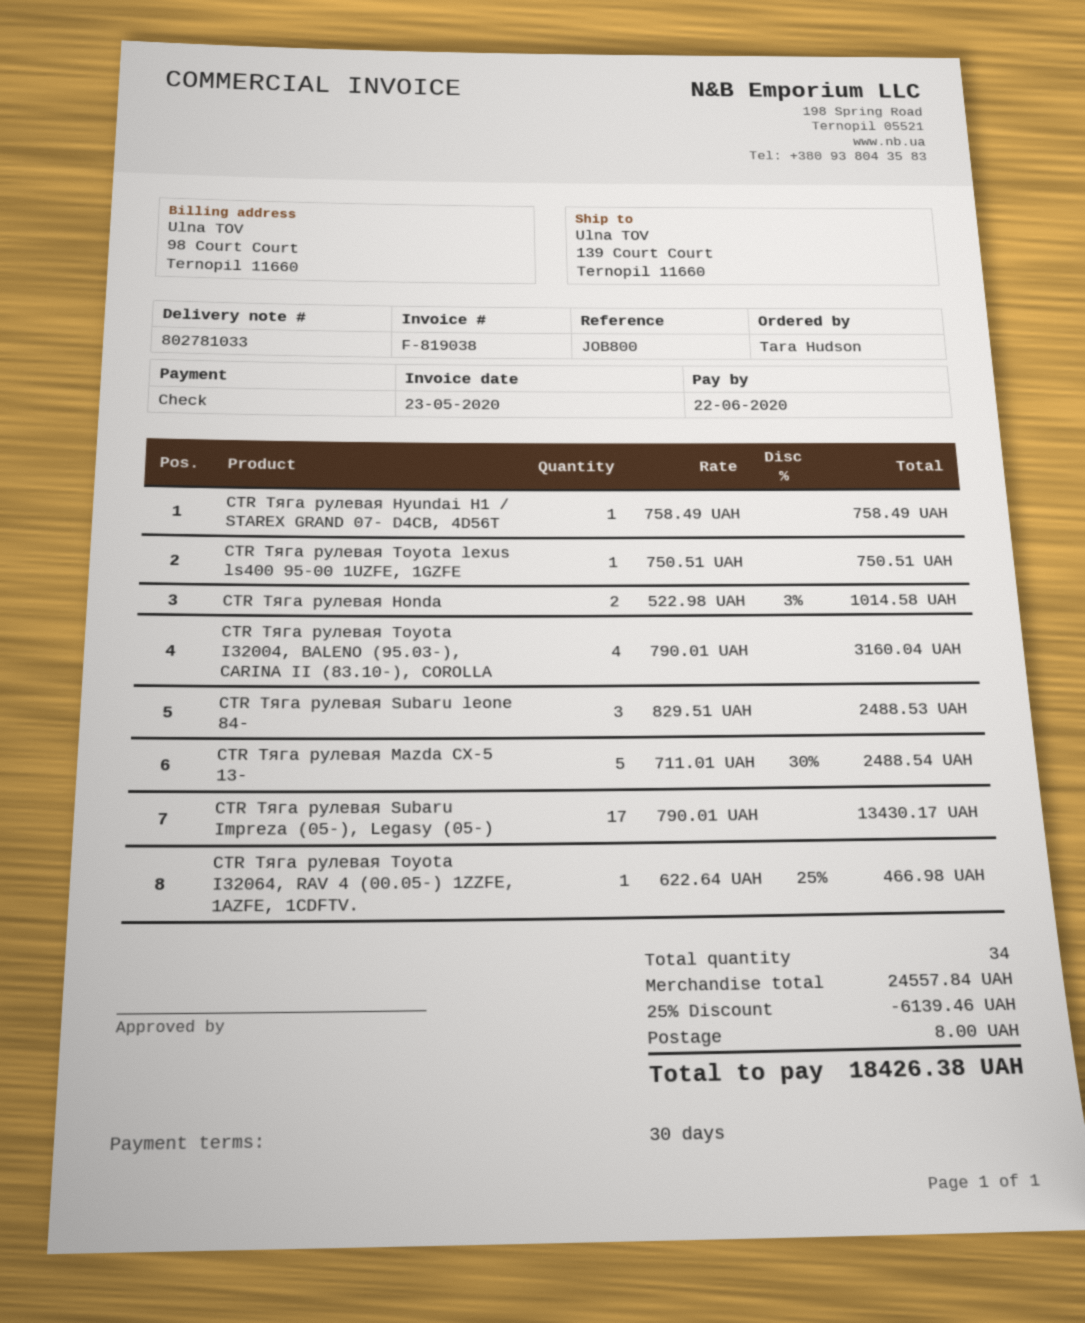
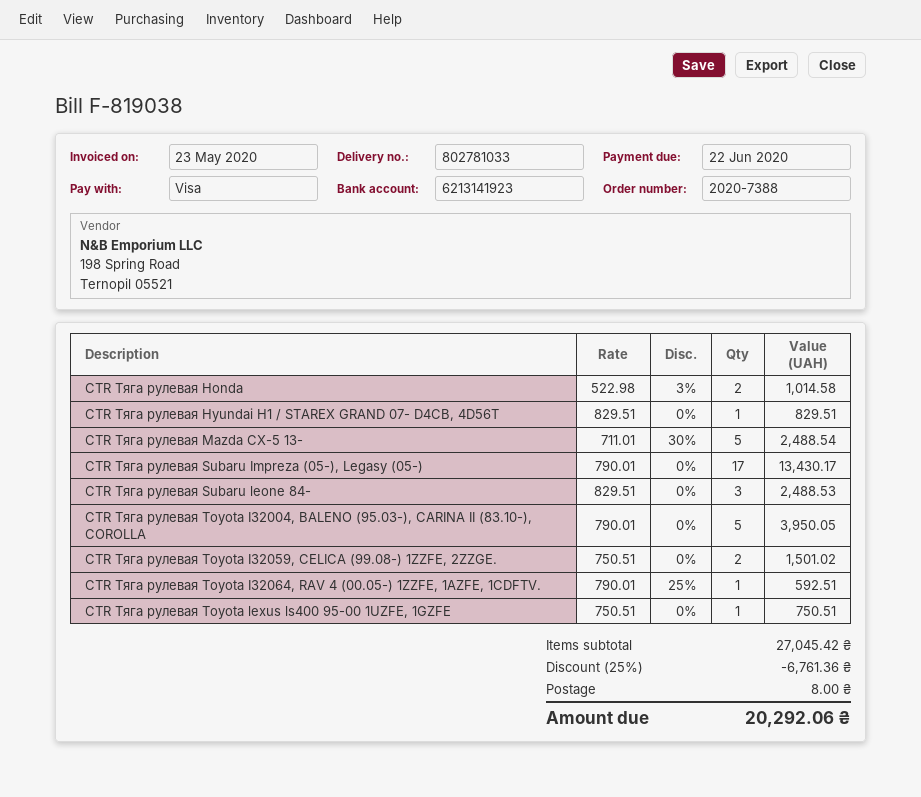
payment method: cheque -> Visa
CTR Тяга рулевая Hyundai H1 / STAREX GRAND 07- D4CB, 4D56T: 1 x 758.49 = 758.49 -> 1 x 829.51 = 829.51
CTR Тяга рулевая Toyota I32004, BALENO (95.03-), CARINA II (83.10-), COROLLA: 4 x 790.01 = 3160.04 -> 5 x 790.01 = 3950.05
CTR Тяга рулевая Toyota I32064, RAV 4 (00.05-) 1ZZFE, 1AZFE, 1CDFTV.: 1 x 622.64 - 25% = 466.98 -> 1 x 790.01 - 25% = 592.51
CTR Тяга рулевая Toyota I32059, CELICA (99.08-) 1ZZFE, 2ZZGE.: none -> 2 x 750.51 = 1501.02
subtotal: 24557.84 -> 27045.42
discount: 25% = 6139.46 -> 25% = 6761.36
total: 18426.38 -> 20292.06

